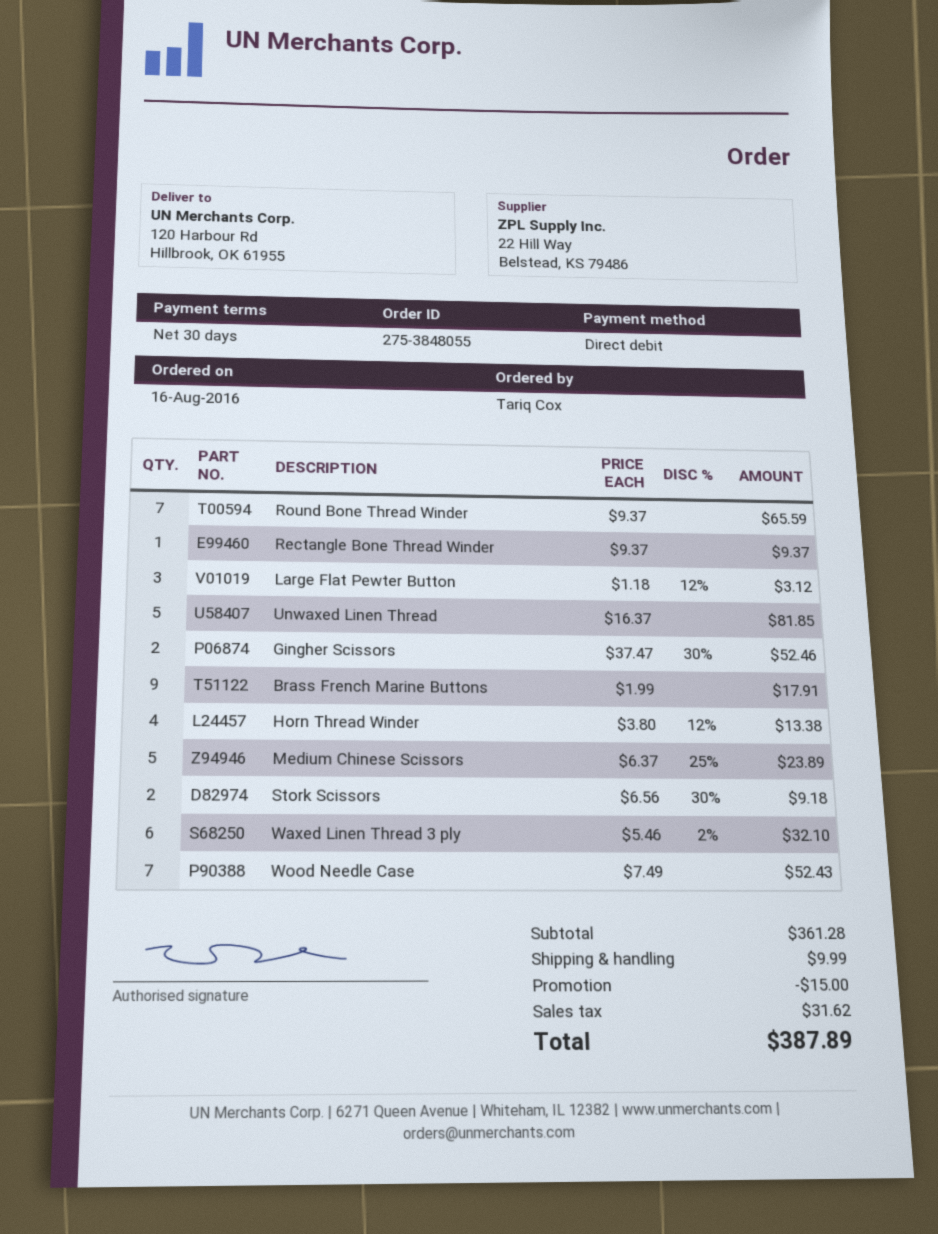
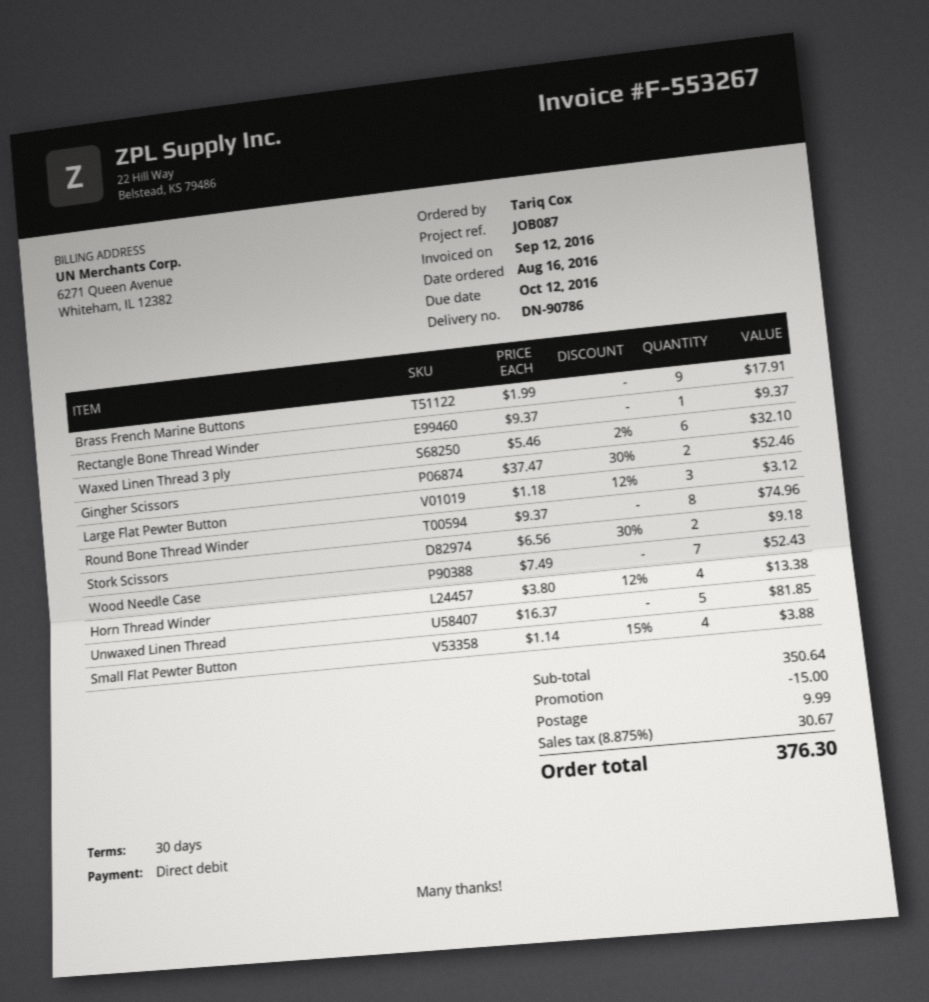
Round Bone Thread Winder: 7 x 9.37 = 65.59 -> 8 x 9.37 = 74.96
Medium Chinese Scissors: 5 x 6.37 - 25% = 23.89 -> none
Small Flat Pewter Button: none -> 4 x 1.14 - 15% = 3.88
subtotal: 361.28 -> 350.64
tax: 31.62 -> 30.67
total: 387.89 -> 376.30

